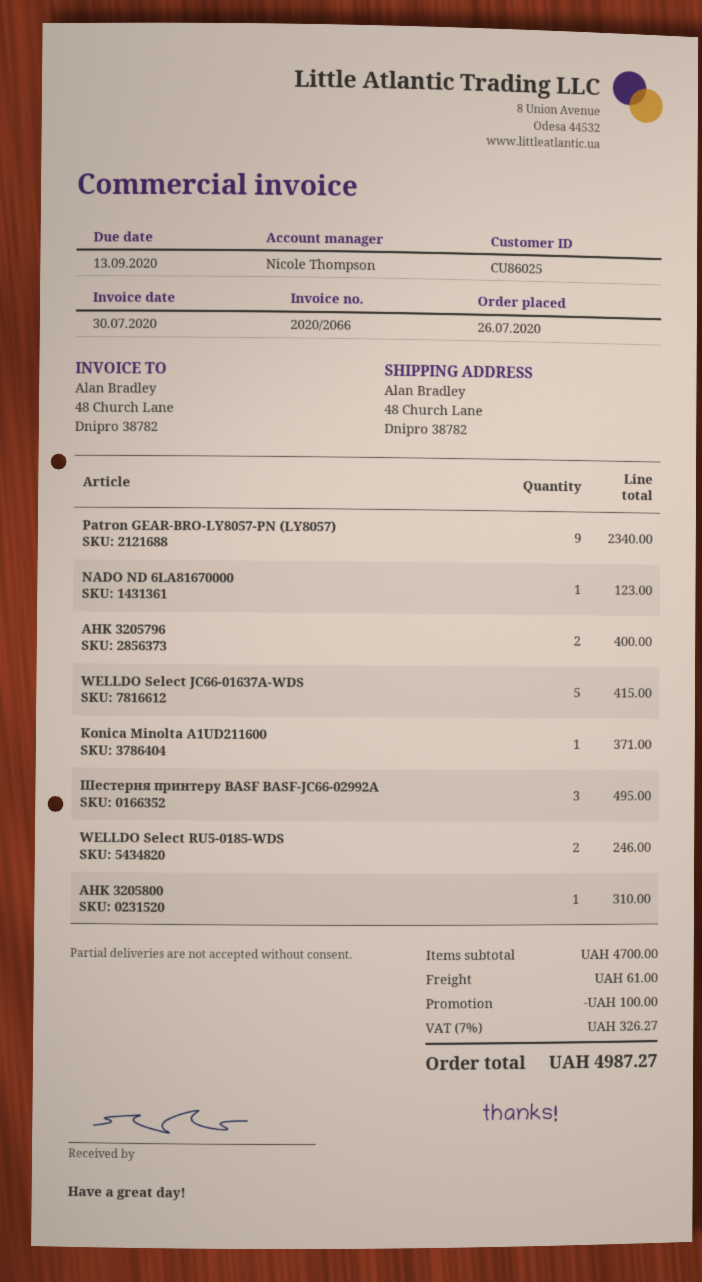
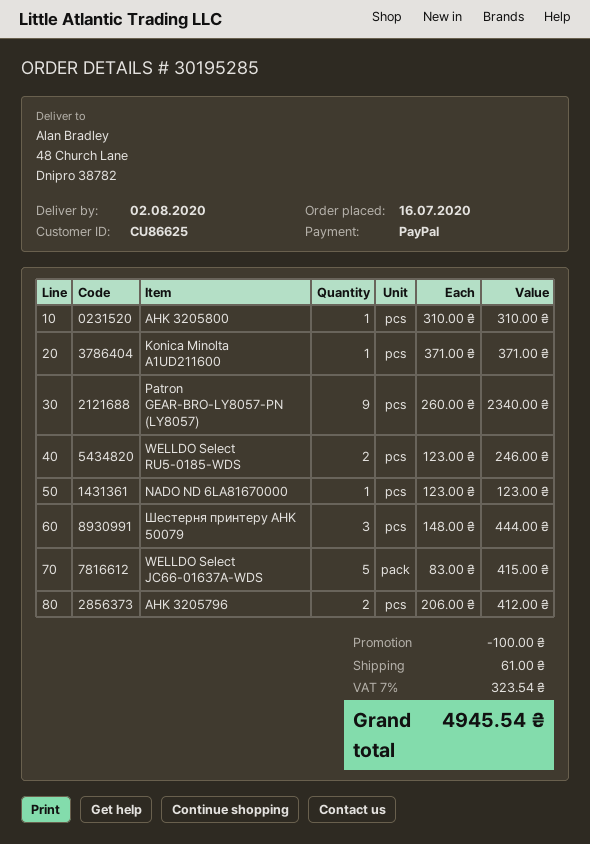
order date: 2020-07-26 -> 2020-07-16
customer number: CU86025 -> CU86625
AHK 3205796: 2 for 400.00 -> 2 for 412.00
Шестерня принтеру BASF BASF-JC66-02992A: 3 for 495.00 -> none
Шестерня принтеру AHK 50079: none -> 3 for 444.00
tax: 7% = 326.27 -> 7% = 323.54
total: 4987.27 -> 4945.54

